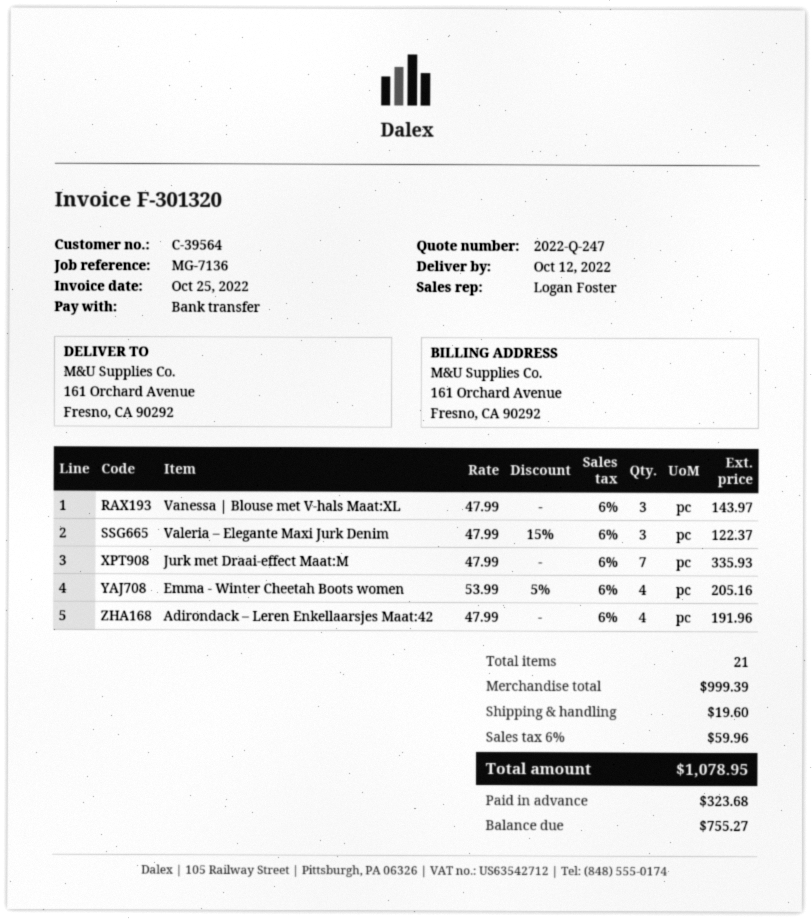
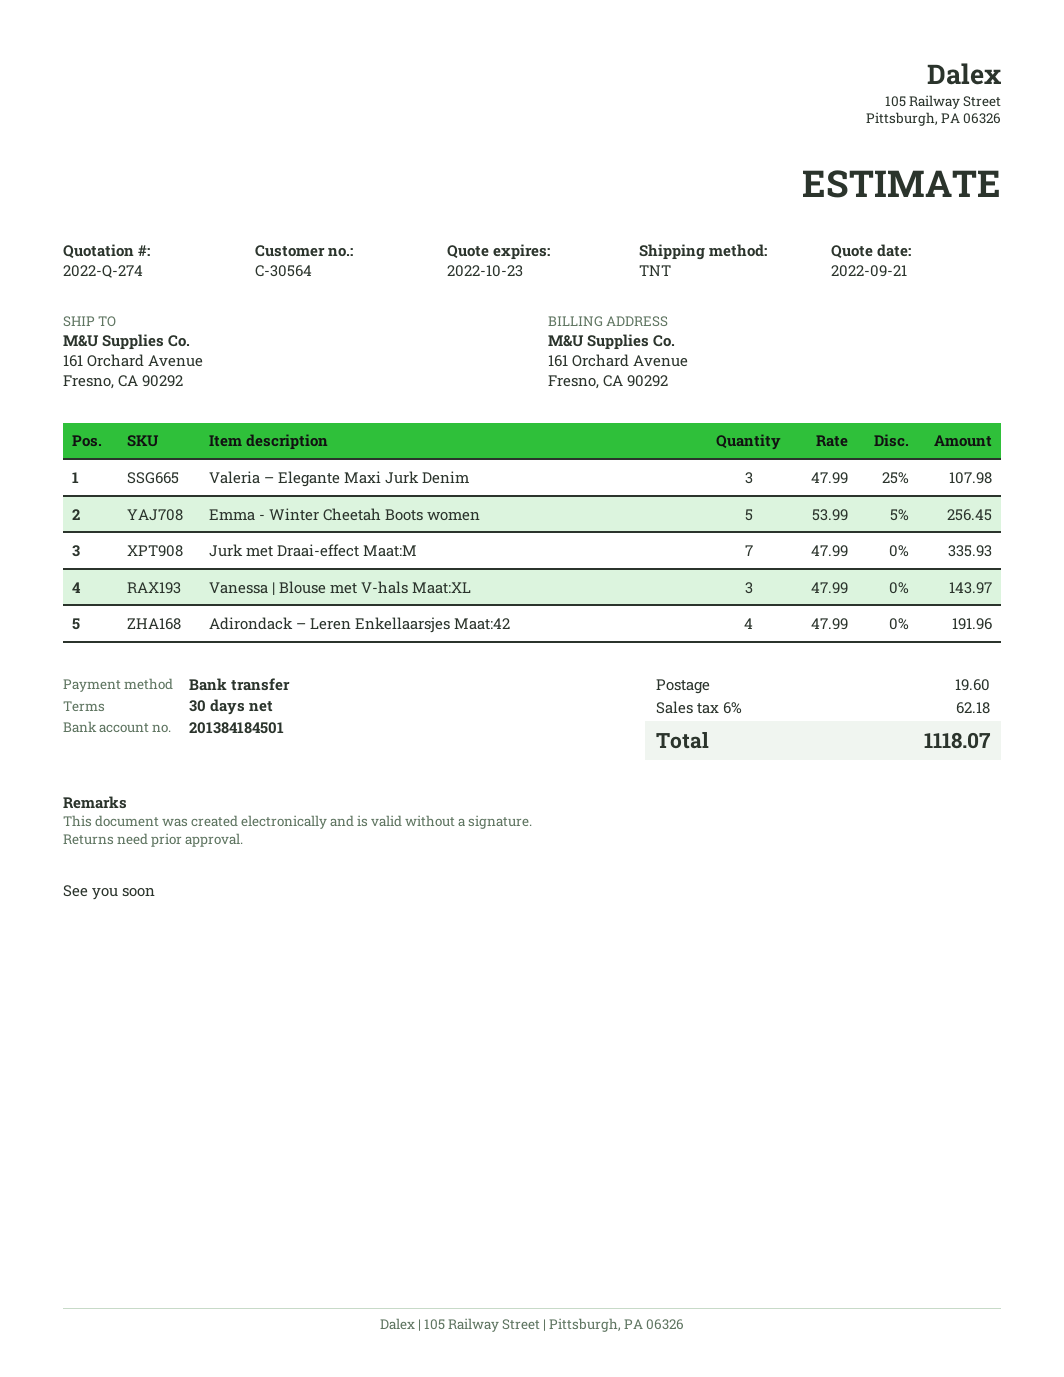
quote number: 2022-Q-247 -> 2022-Q-274
customer number: C-39564 -> C-30564
Valeria – Elegante Maxi Jurk Denim: 3 x 47.99 - 15% = 122.37 -> 3 x 47.99 - 25% = 107.98
Emma - Winter Cheetah Boots women: 4 x 53.99 - 5% = 205.16 -> 5 x 53.99 - 5% = 256.45
tax: 6% = 59.96 -> 6% = 62.18
total: 1078.95 -> 1118.07

